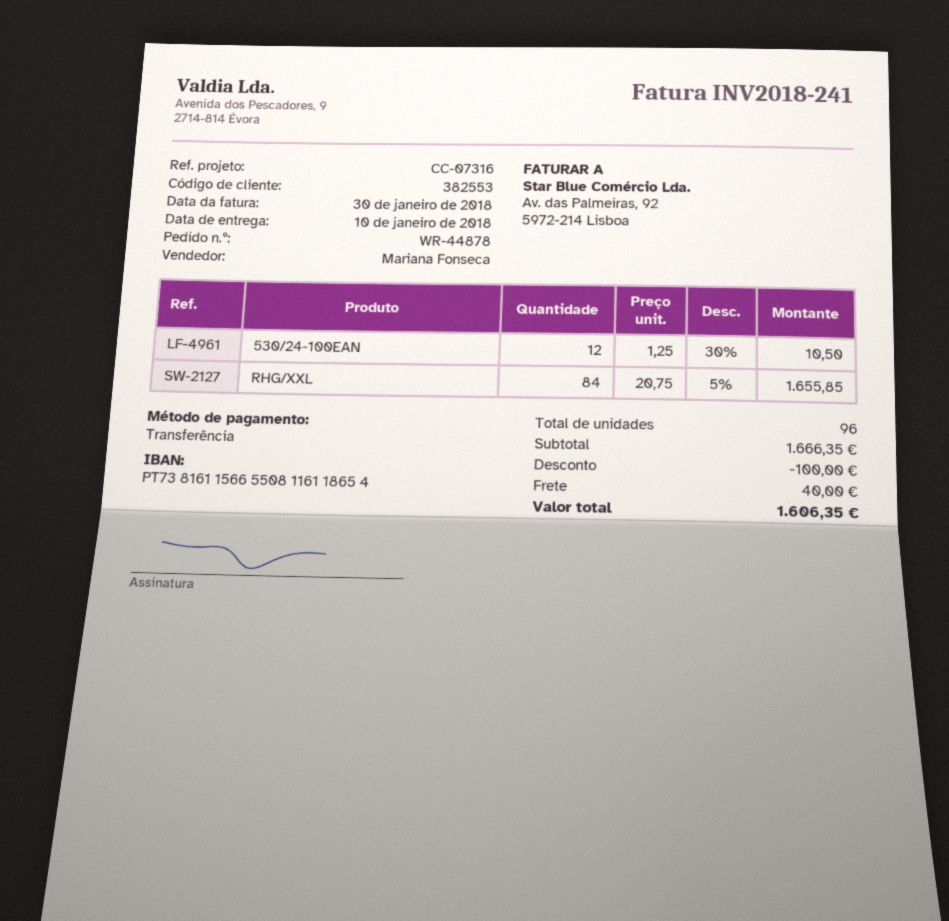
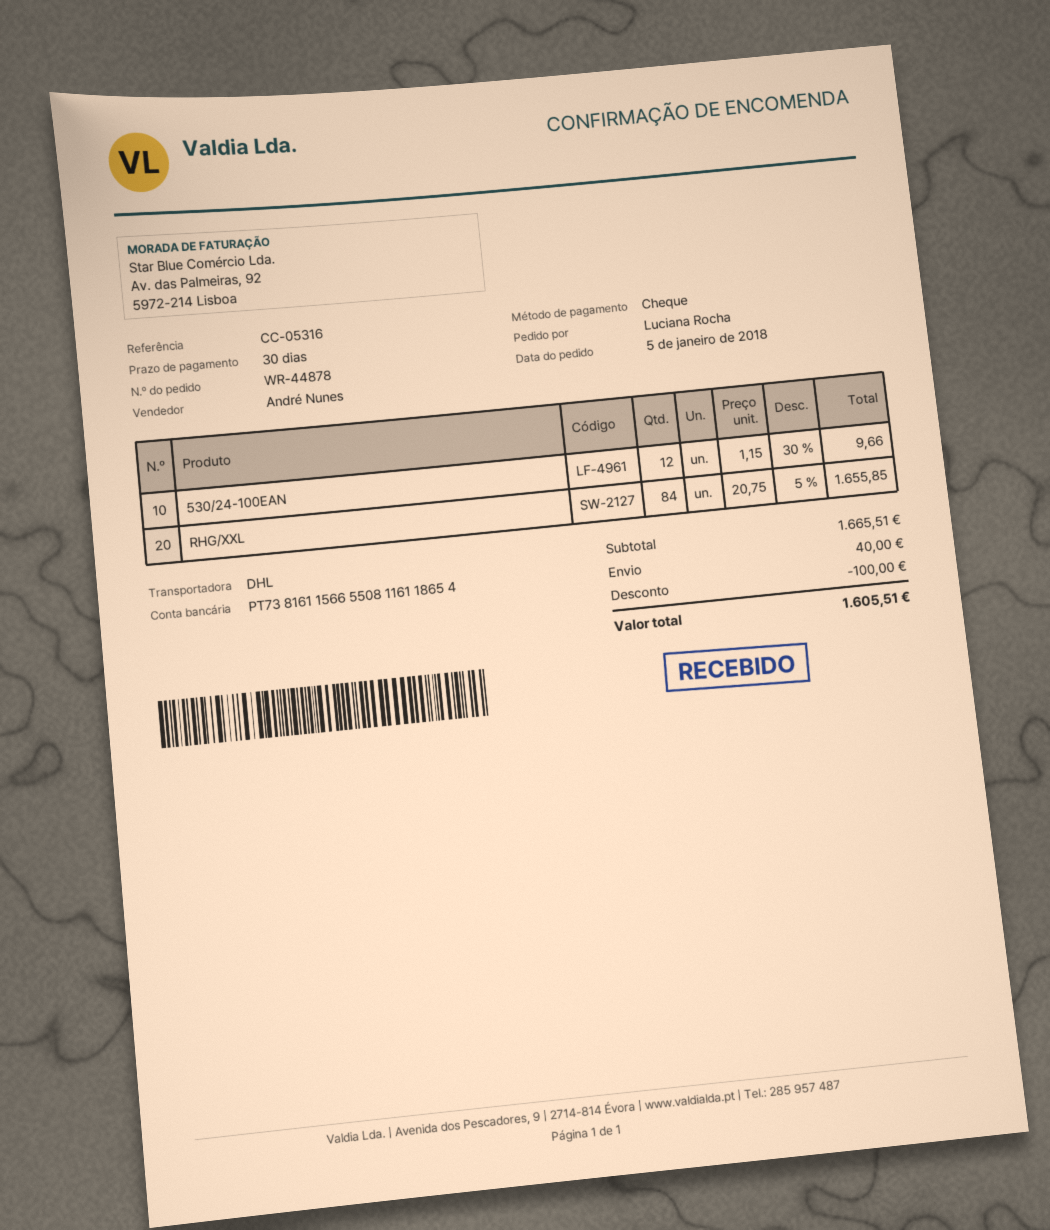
reference: CC-07316 -> CC-05316
sales rep: Mariana Fonseca -> André Nunes
payment method: bank transfer -> cheque
530/24-100EAN: 12 x 1.25 - 30% = 10.50 -> 12 x 1.15 - 30% = 9.66
subtotal: 1666.35 -> 1665.51
total: 1606.35 -> 1605.51

